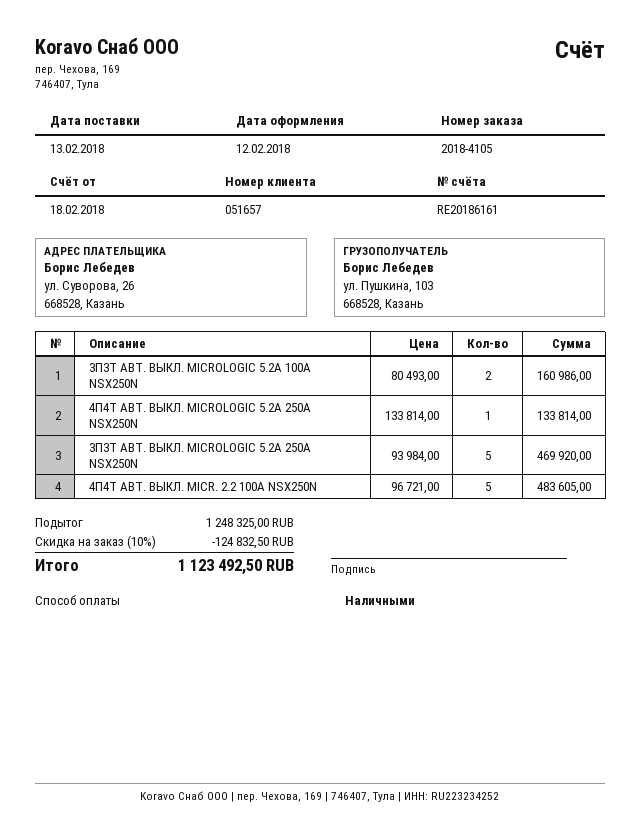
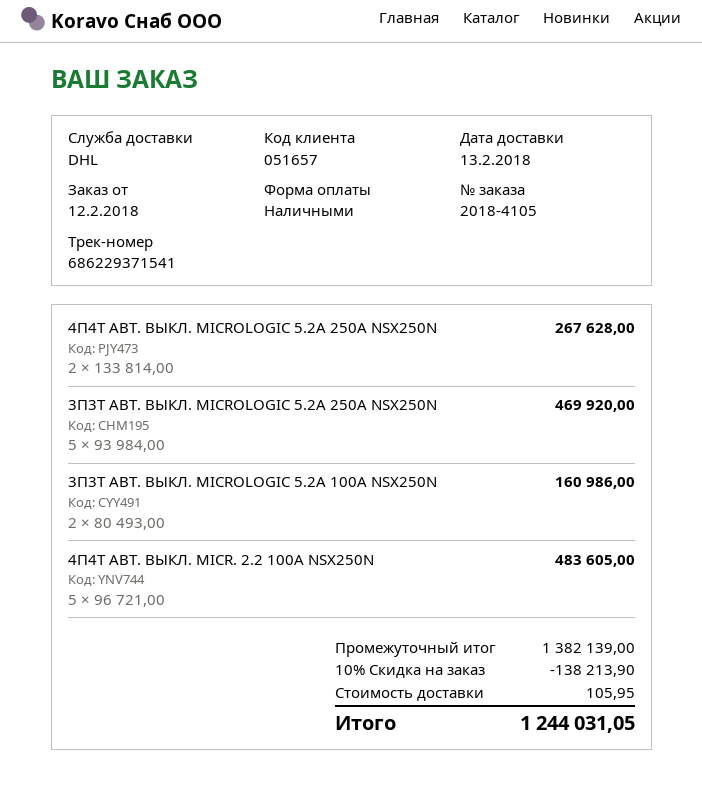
4П4Т АВТ. ВЫКЛ. MICROLOGIC 5.2A 250A NSX250N: 1 x 133814.00 = 133814.00 -> 2 x 133814.00 = 267628.00
subtotal: 1248325.00 -> 1382139.00
discount: 10% = 124832.50 -> 10% = 138213.90
shipping: none -> 105.95
total: 1123492.50 -> 1244031.05

